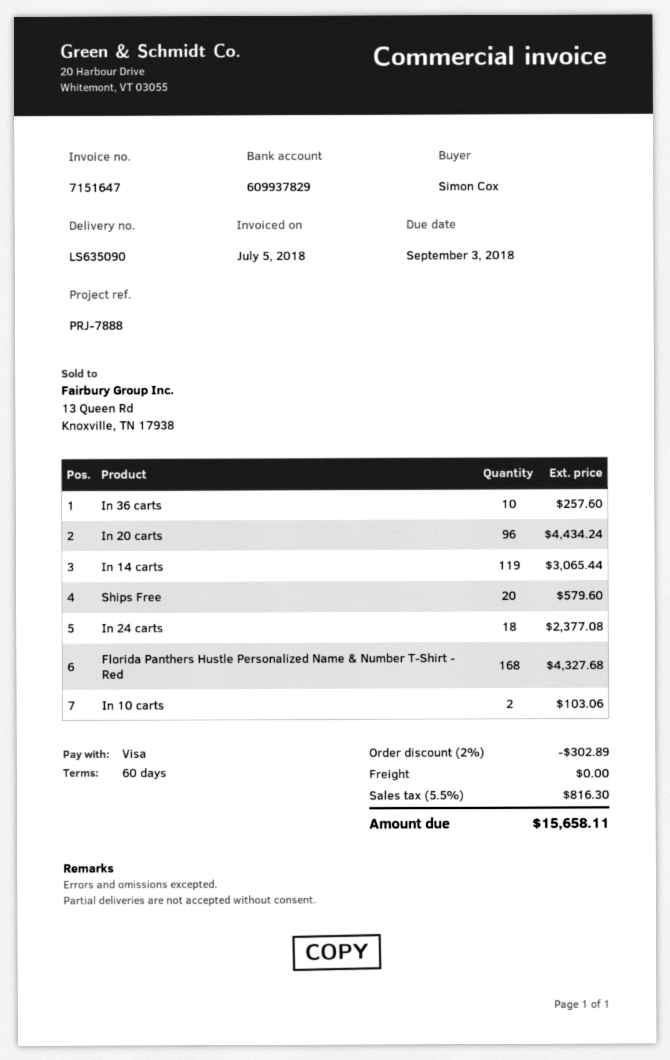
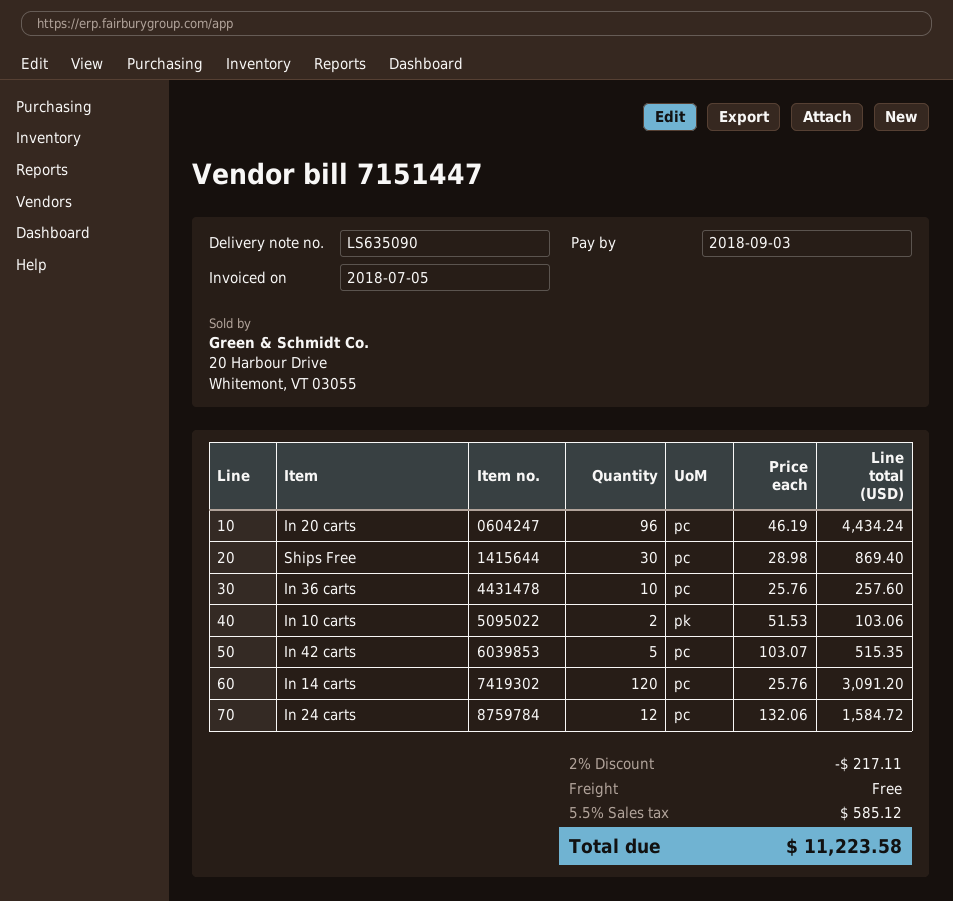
invoice number: 7151647 -> 7151447
In 14 carts: 119 for 3065.44 -> 120 for 3091.20
Ships Free: 20 for 579.60 -> 30 for 869.40
In 24 carts: 18 for 2377.08 -> 12 for 1584.72
Florida Panthers Hustle Personalized Name & Number T-Shirt - Red: 168 for 4327.68 -> none
In 42 carts: none -> 5 for 515.35
discount: 2% = 302.89 -> 2% = 217.11
tax: 5.5% = 816.30 -> 5.5% = 585.12
total: 15658.11 -> 11223.58

